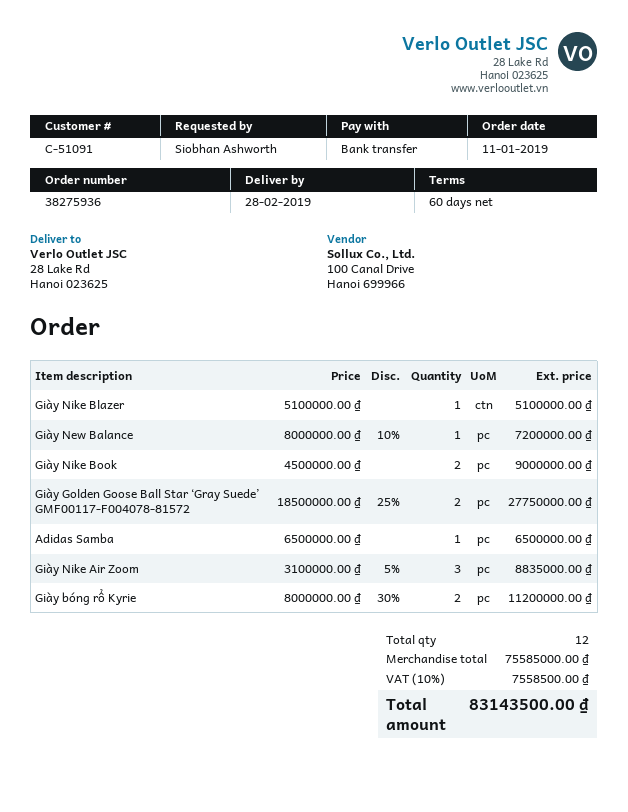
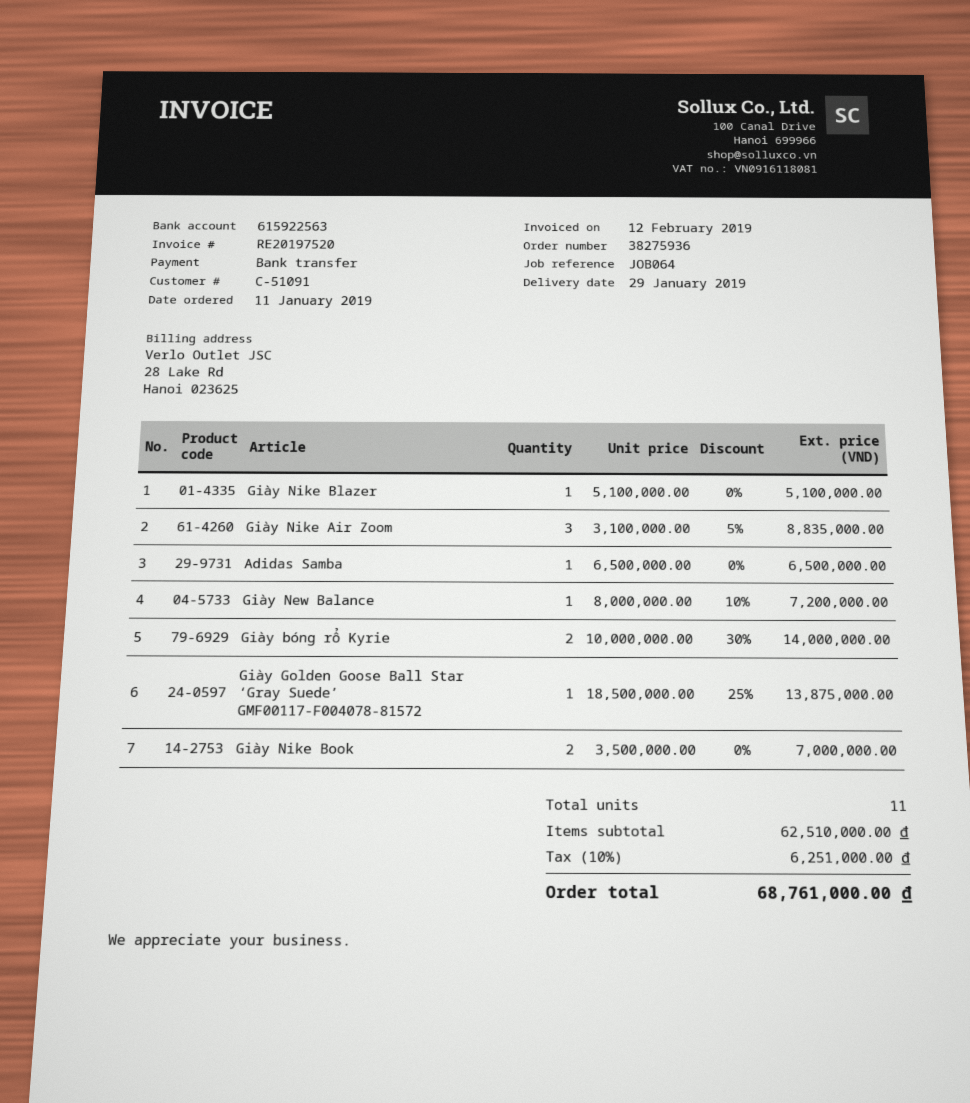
delivery date: 2019-02-28 -> 2019-01-29
Giày Nike Book: 2 x 4500000.00 = 9000000.00 -> 2 x 3500000.00 = 7000000.00
Giày Golden Goose Ball Star ‘Gray Suede’ GMF00117-F004078-81572: 2 x 18500000.00 - 25% = 27750000.00 -> 1 x 18500000.00 - 25% = 13875000.00
Giày bóng rổ Kyrie: 2 x 8000000.00 - 30% = 11200000.00 -> 2 x 10000000.00 - 30% = 14000000.00
total quantity: 12 -> 11
subtotal: 75585000.00 -> 62510000.00
tax: 10% = 7558500.00 -> 10% = 6251000.00
total: 83143500.00 -> 68761000.00

